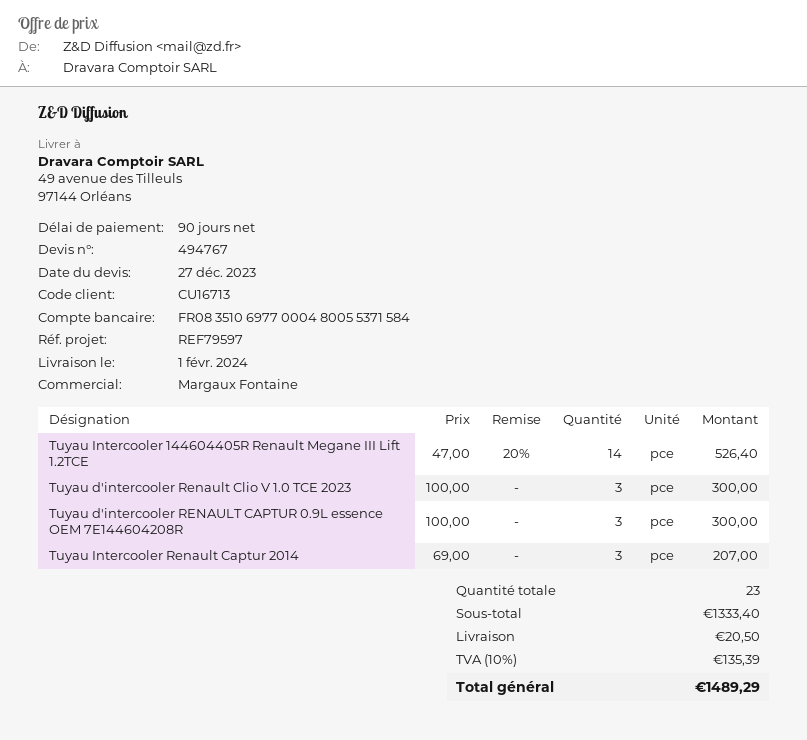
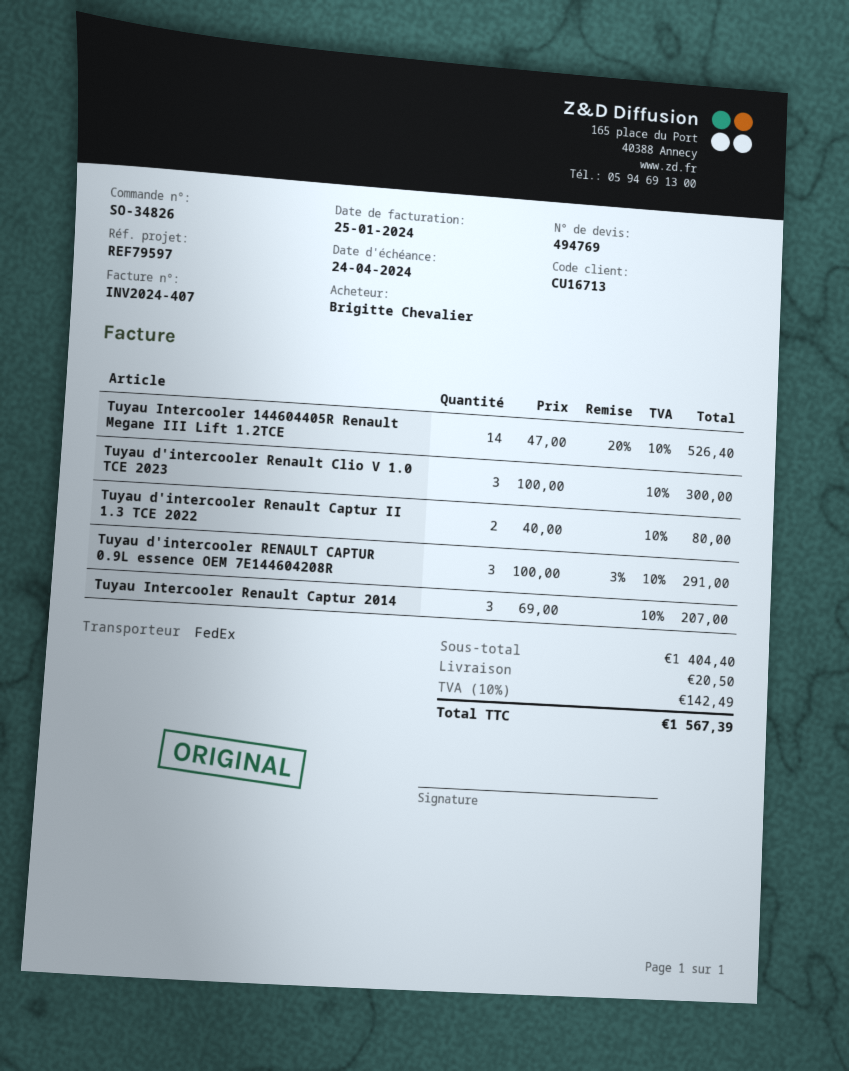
quote number: 494767 -> 494769
Tuyau d'intercooler RENAULT CAPTUR 0.9L essence OEM 7E144604208R: 3 x 100.00 = 300.00 -> 3 x 100.00 - 3% = 291.00
Tuyau d'intercooler Renault Captur II 1.3 TCE 2022: none -> 2 x 40.00 = 80.00
subtotal: 1333.40 -> 1404.40
tax: 10% = 135.39 -> 10% = 142.49
total: 1489.29 -> 1567.39

